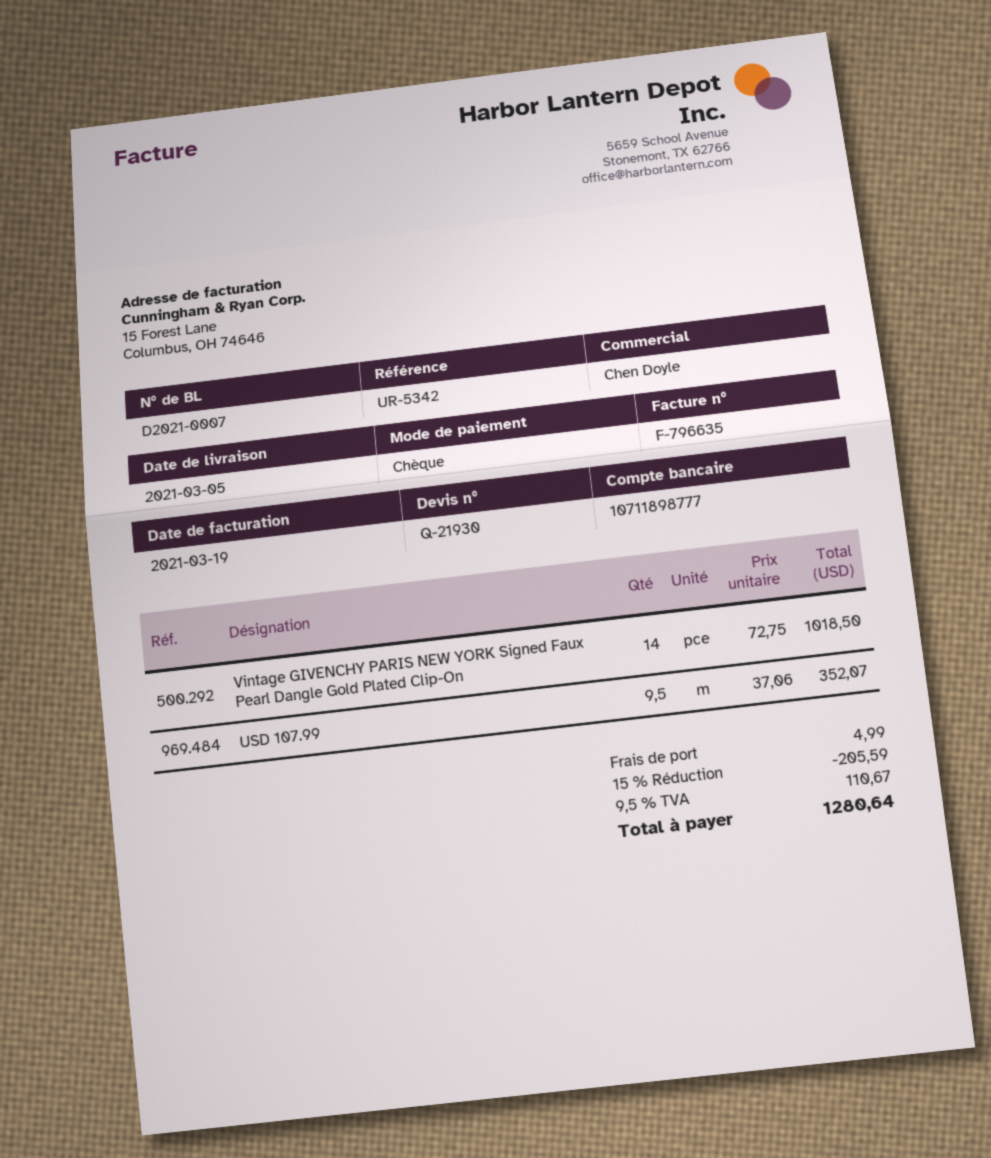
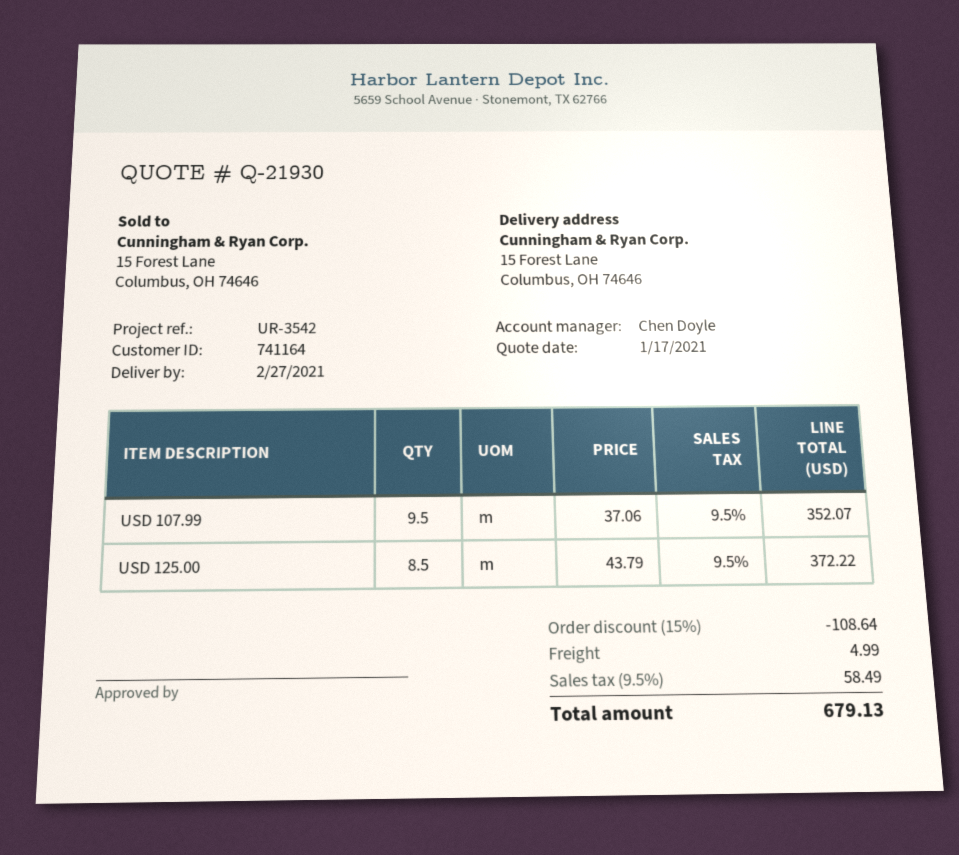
delivery date: 2021-03-05 -> 2021-02-27
reference: UR-5342 -> UR-3542
Vintage GIVENCHY PARIS NEW YORK Signed Faux Pearl Dangle Gold Plated Clip-On: 14 x 72.75 = 1018.50 -> none
USD 125.00: none -> 8.5 x 43.79 = 372.22
discount: 15% = 205.59 -> 15% = 108.64
tax: 9.5% = 110.67 -> 9.5% = 58.49
total: 1280.64 -> 679.13

